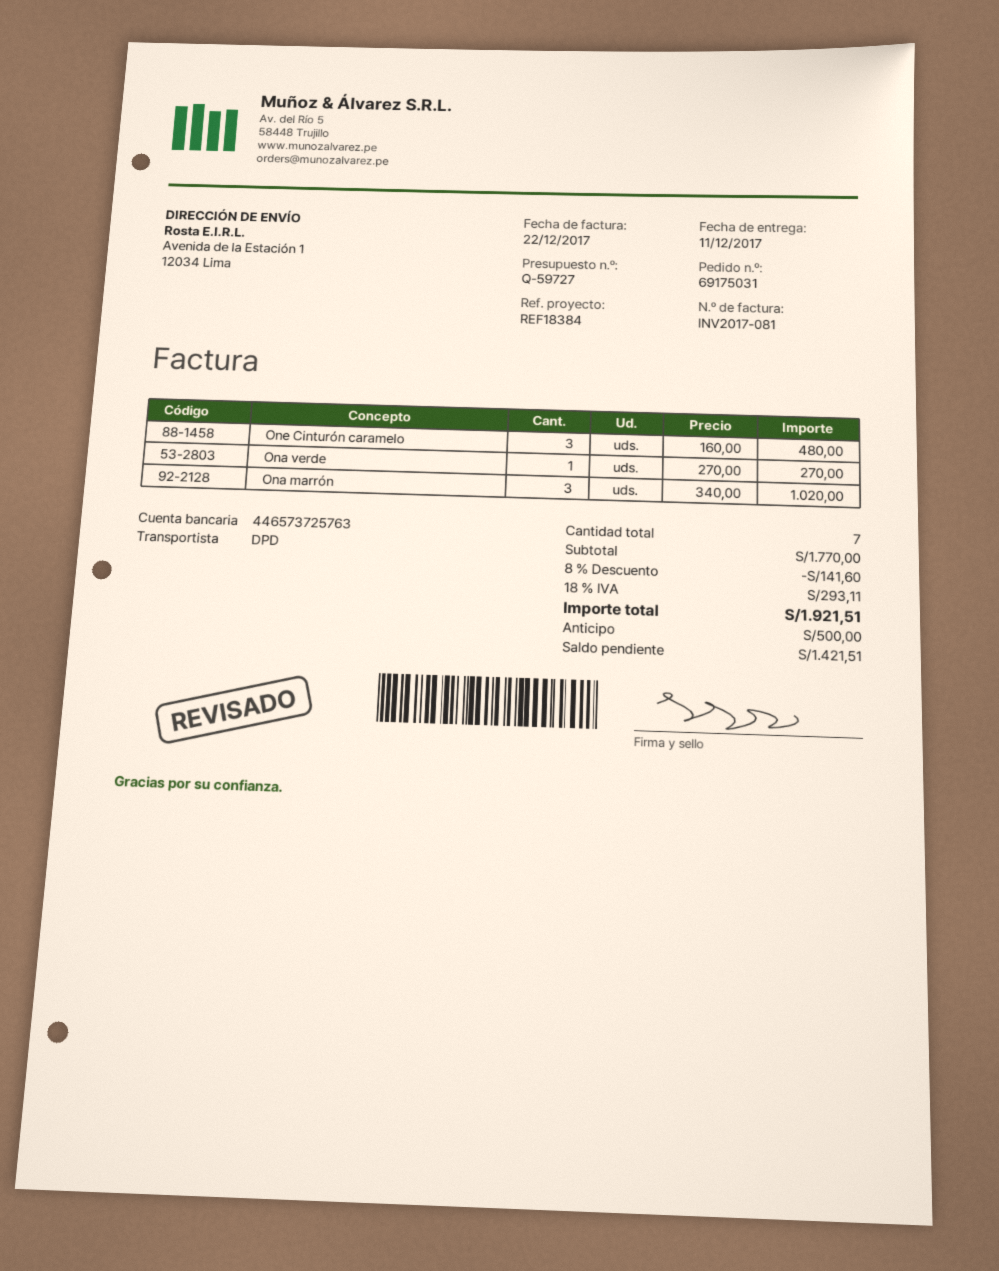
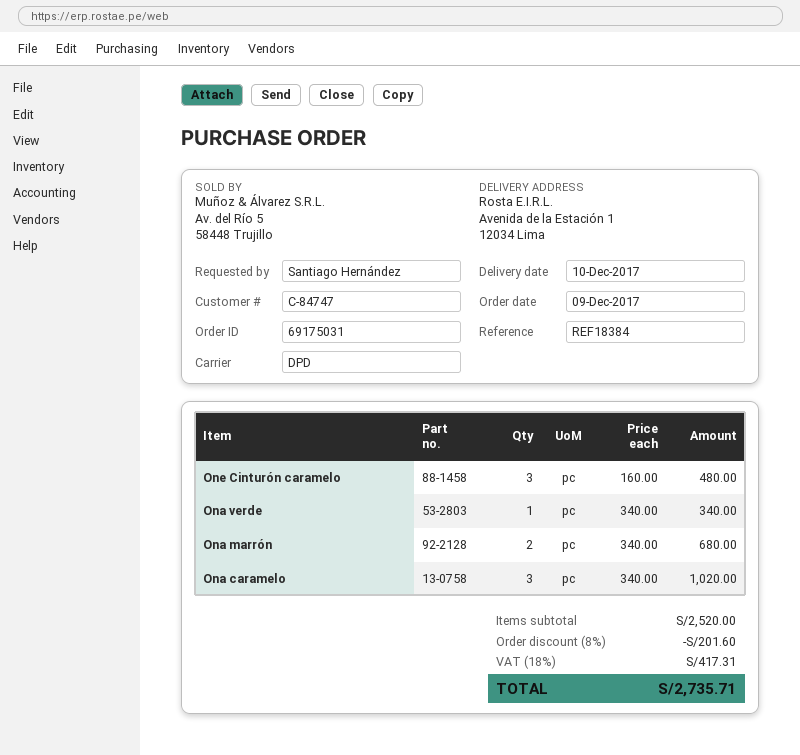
delivery date: 2017-12-11 -> 2017-12-10
Ona verde: 1 x 270.00 = 270.00 -> 1 x 340.00 = 340.00
Ona marrón: 3 x 340.00 = 1020.00 -> 2 x 340.00 = 680.00
Ona caramelo: none -> 3 x 340.00 = 1020.00
subtotal: 1770.00 -> 2520.00
discount: 8% = 141.60 -> 8% = 201.60
tax: 18% = 293.11 -> 18% = 417.31
total: 1921.51 -> 2735.71

